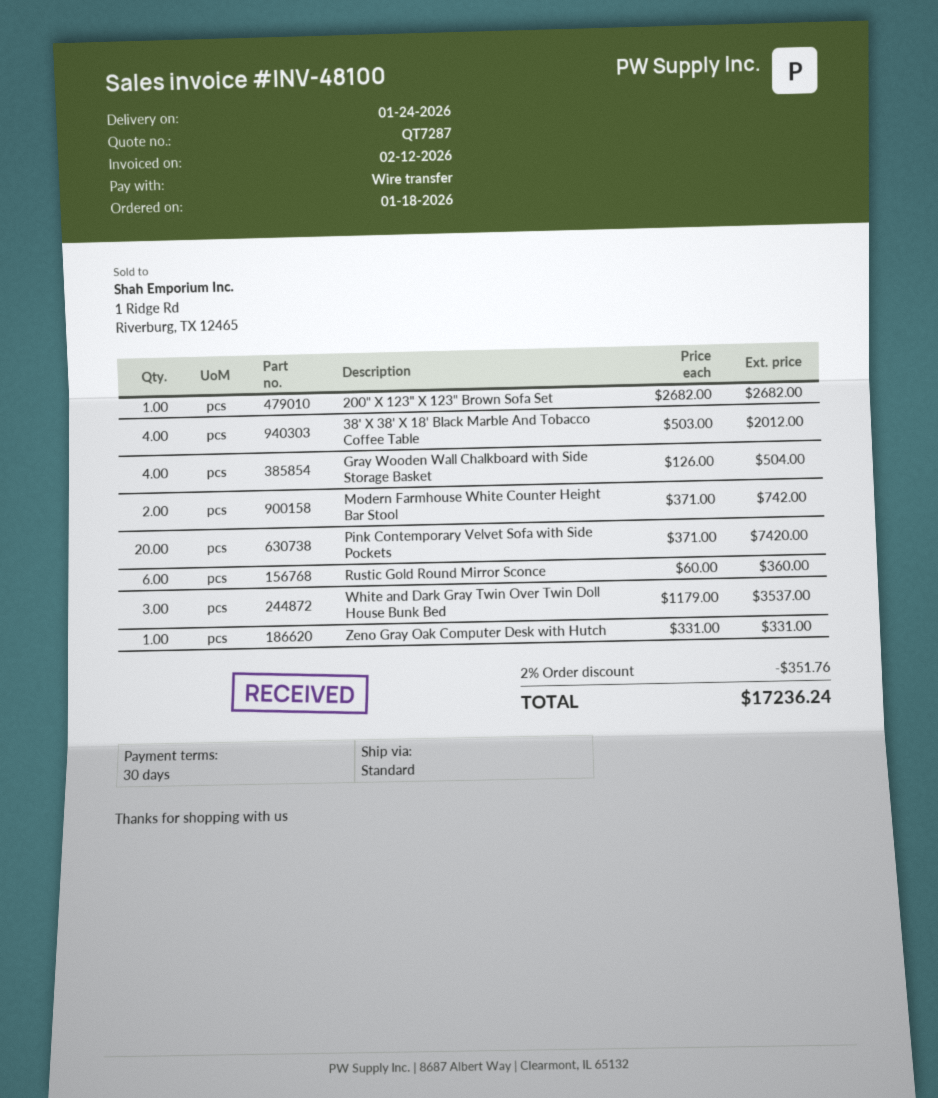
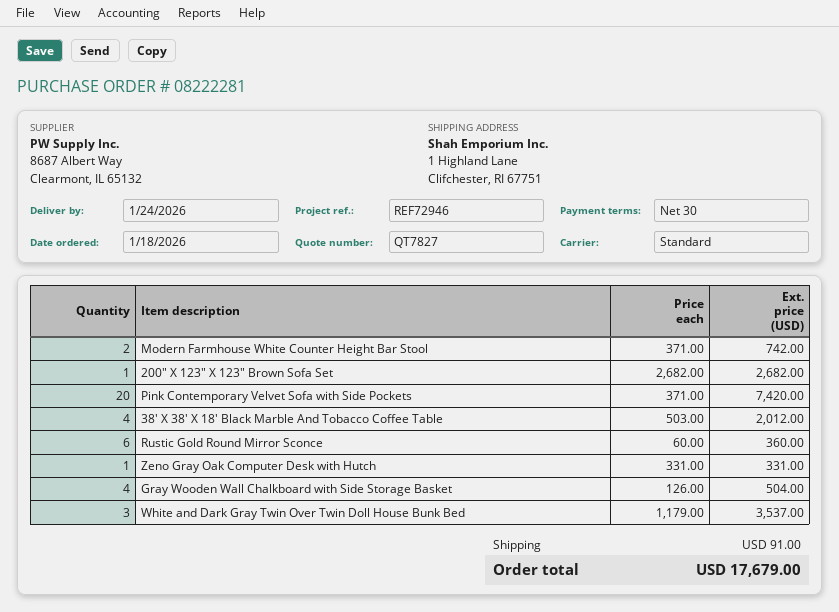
quote number: QT7287 -> QT7827
discount: 2% = 351.76 -> none
shipping: none -> 91.00
total: 17236.24 -> 17679.00

